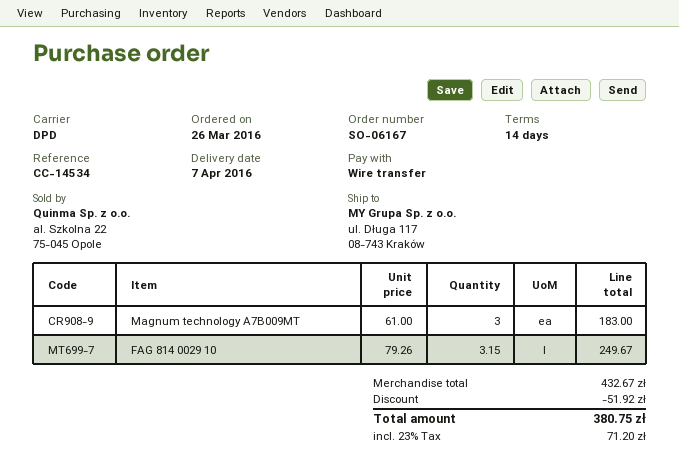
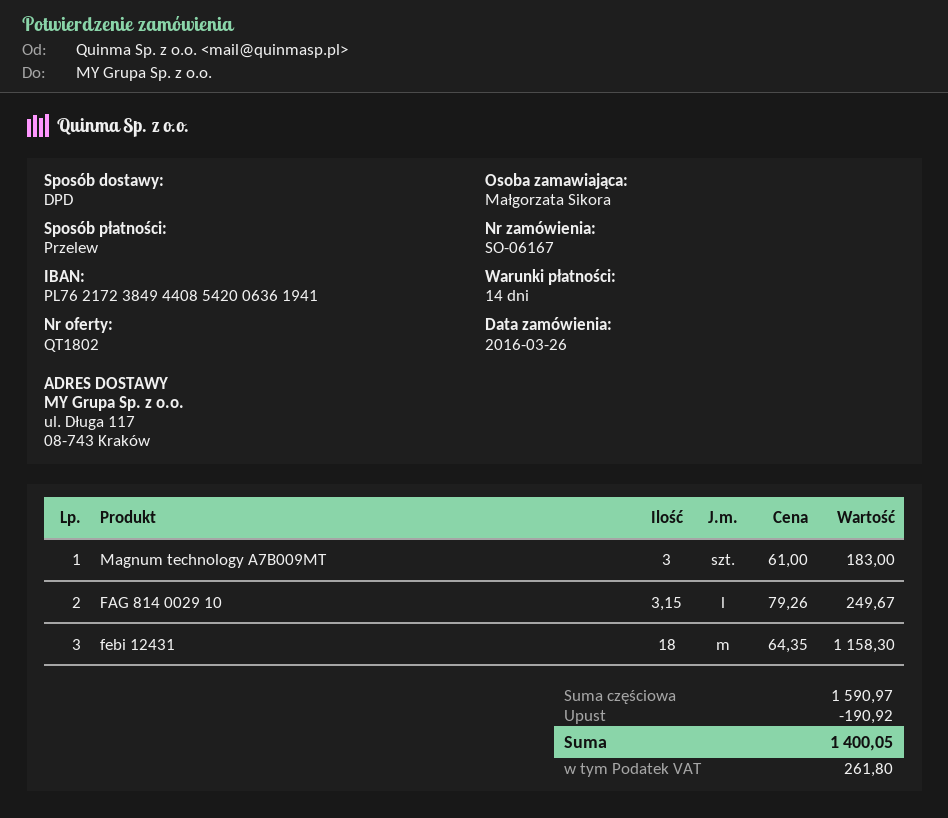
febi 12431: none -> 18 x 64.35 = 1158.30
subtotal: 432.67 -> 1590.97
discount: 51.92 -> 190.92
tax: 71.20 -> 261.80
total: 380.75 -> 1400.05

